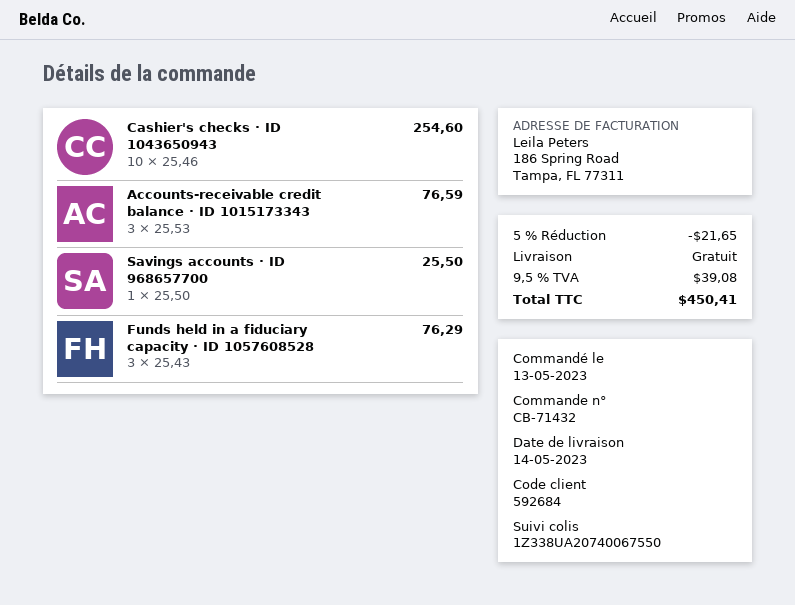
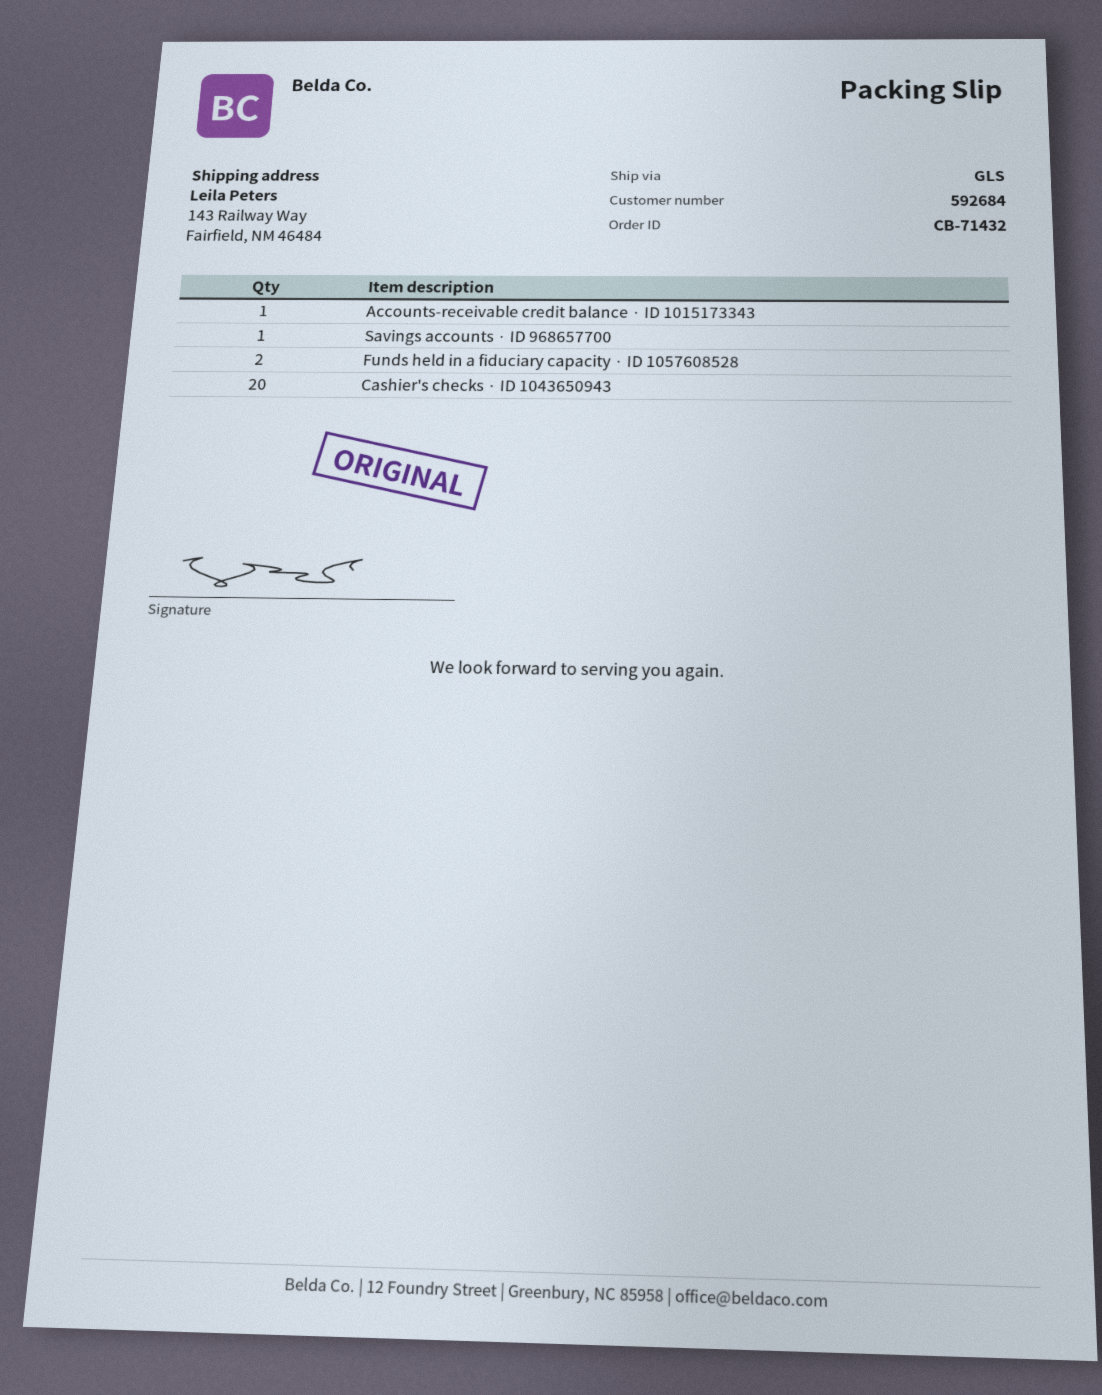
Cashier's checks · ID 1043650943: 10 -> 20
Accounts-receivable credit balance · ID 1015173343: 3 -> 1
Funds held in a fiduciary capacity · ID 1057608528: 3 -> 2

